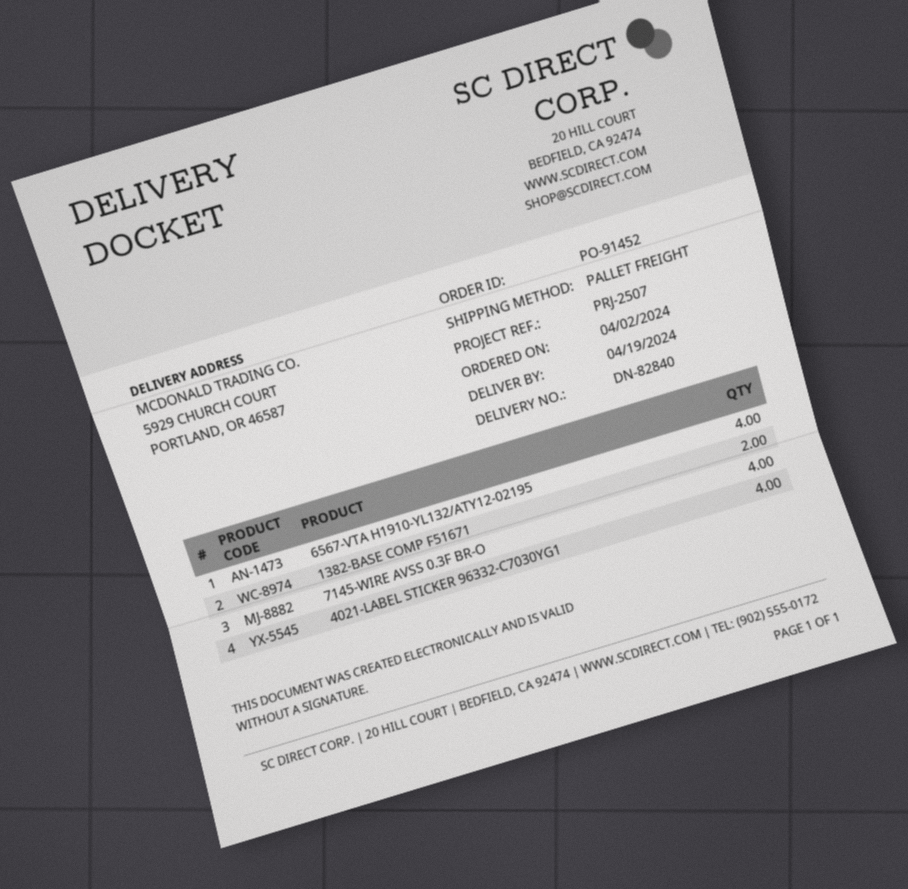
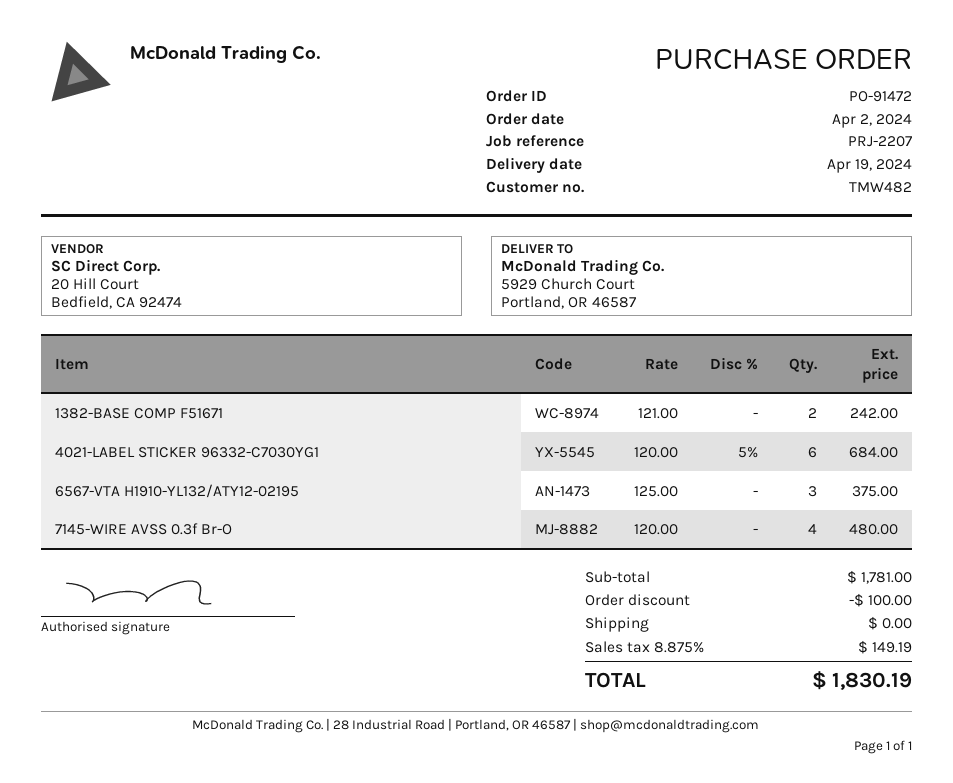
order number: PO-91452 -> PO-91472
reference: PRJ-2507 -> PRJ-2207
6567-VTA H1910-YL132/ATY12-02195: 4 -> 3
4021-LABEL STICKER 96332-C7030YG1: 4 -> 6

